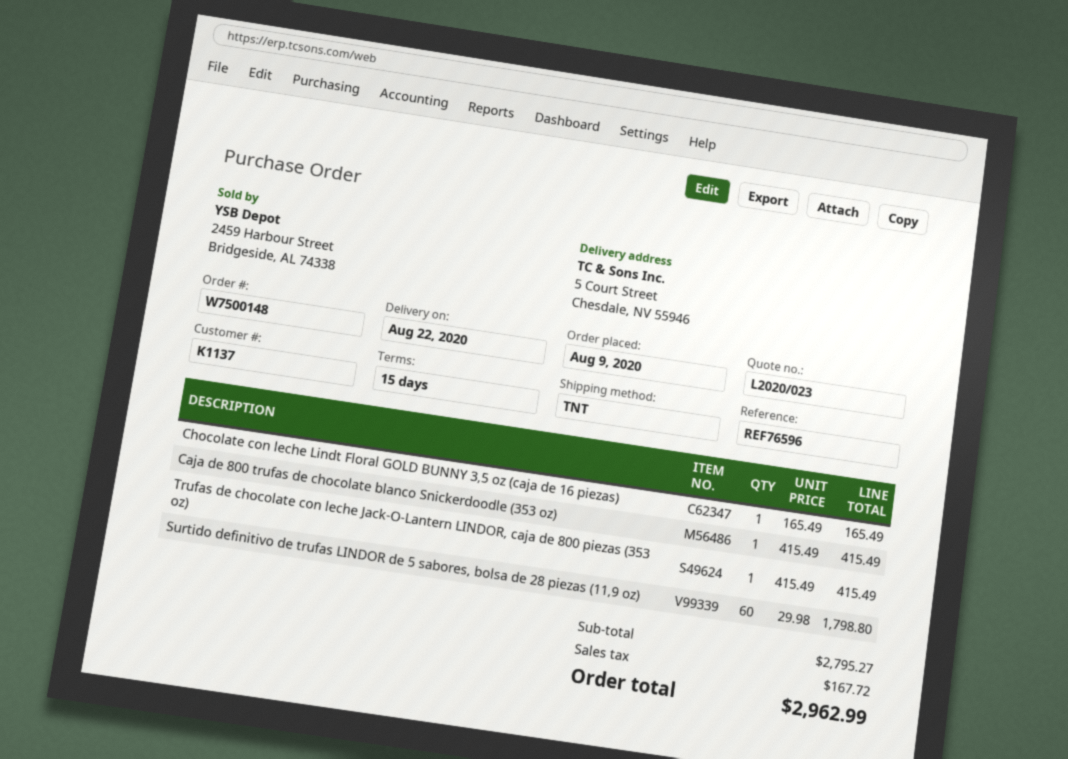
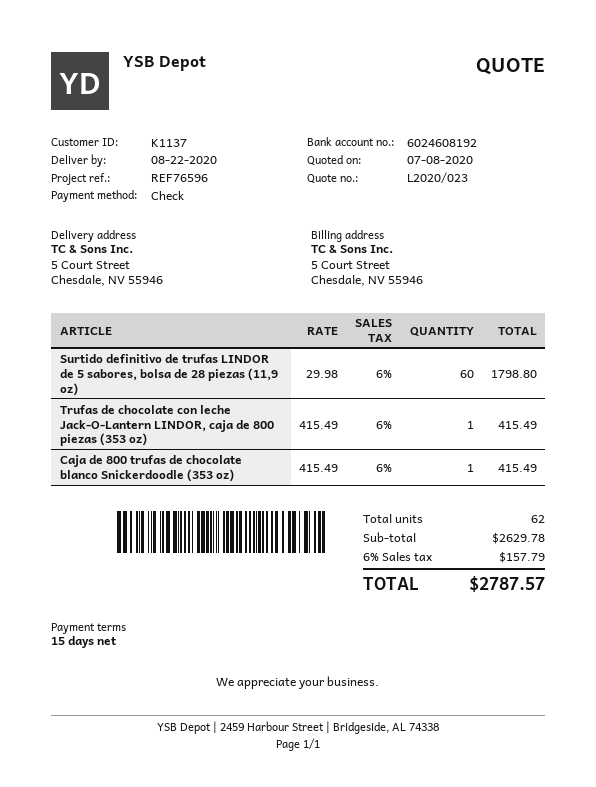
Chocolate con leche Lindt Floral GOLD BUNNY 3,5 oz (caja de 16 piezas): 1 x 165.49 = 165.49 -> none
subtotal: 2795.27 -> 2629.78
tax: 167.72 -> 157.79
total: 2962.99 -> 2787.57

